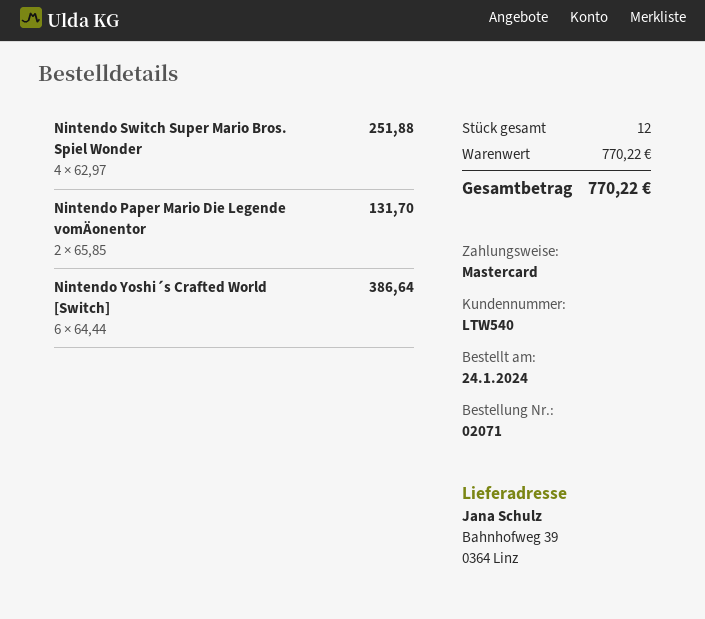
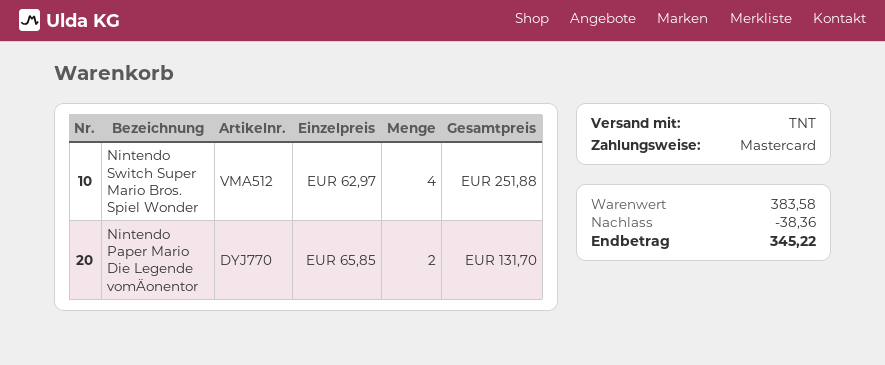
Nintendo Yoshi´s Crafted World [Switch]: 6 x 64.44 = 386.64 -> none
subtotal: 770.22 -> 383.58
discount: none -> 38.36
total: 770.22 -> 345.22

